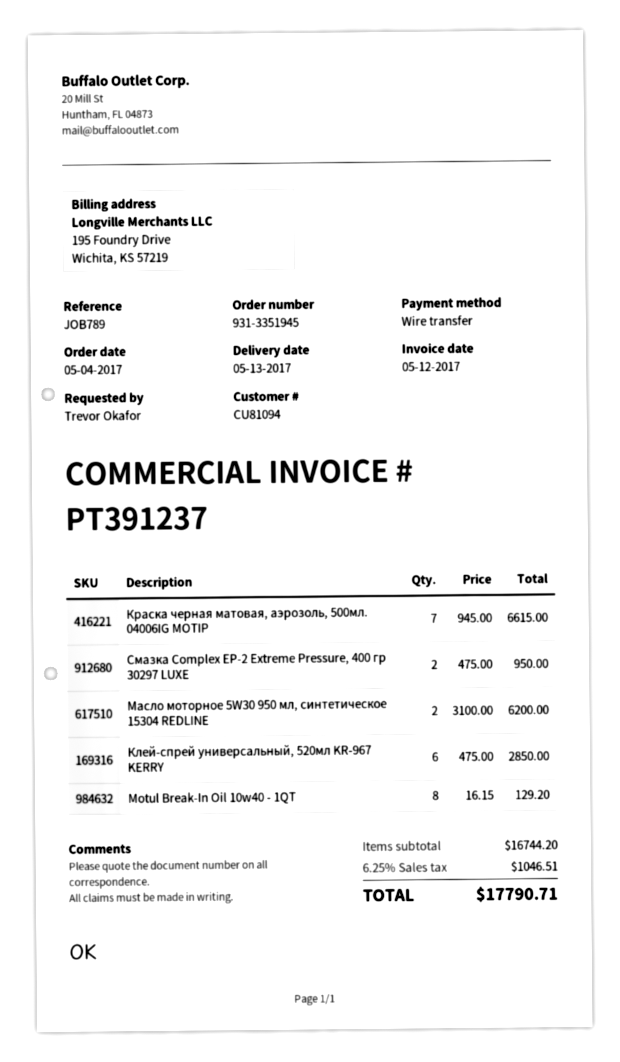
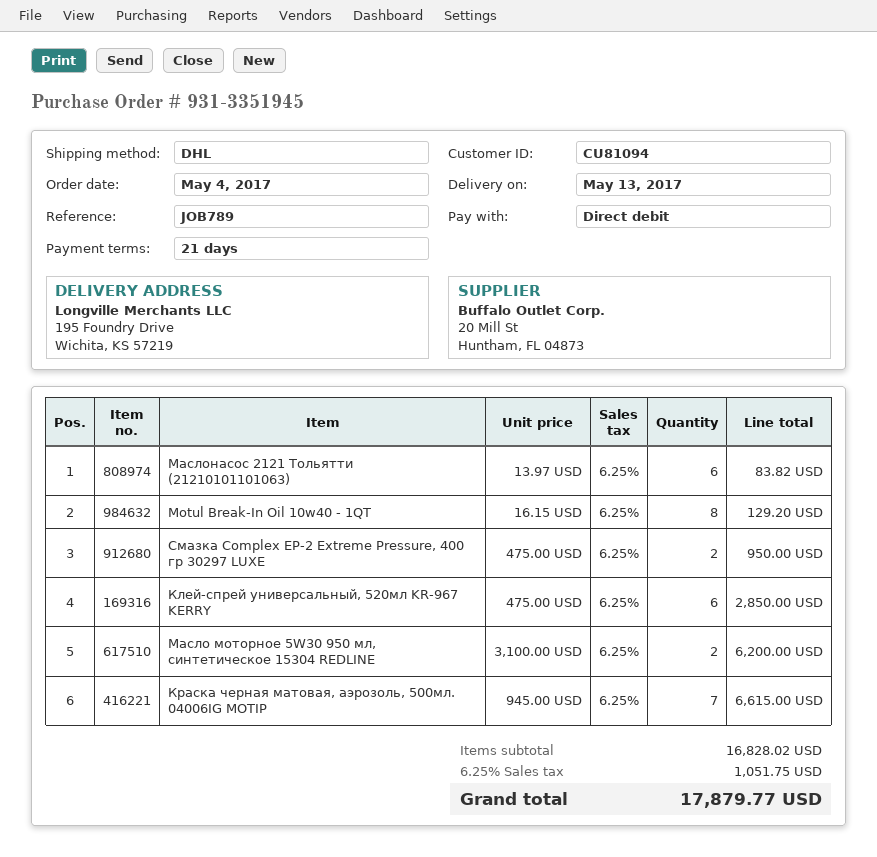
payment method: bank transfer -> direct debit
Маслонасос 2121 Тольятти (21210101101063): none -> 6 x 13.97 = 83.82
subtotal: 16744.20 -> 16828.02
tax: 6.25% = 1046.51 -> 6.25% = 1051.75
total: 17790.71 -> 17879.77

